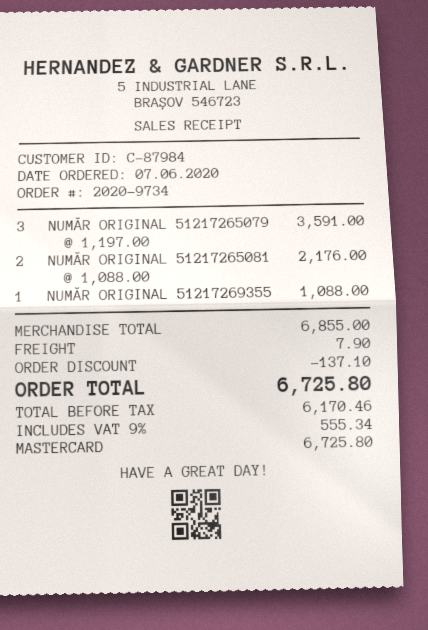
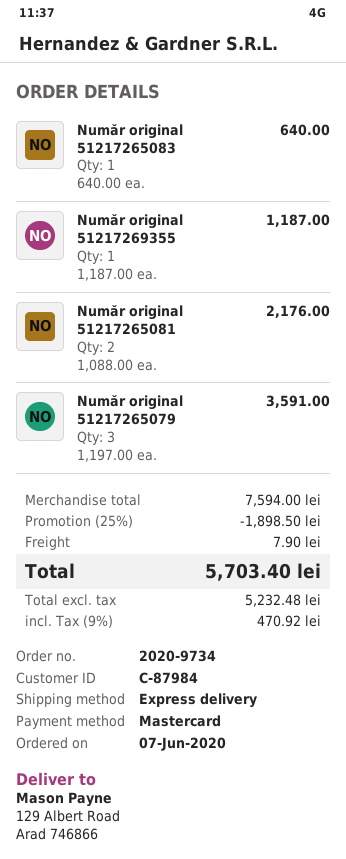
NUMĂR ORIGINAL 51217269355: 1 x 1088.00 = 1088.00 -> 1 x 1187.00 = 1187.00
Număr original 51217265083: none -> 1 x 640.00 = 640.00
subtotal: 6855.00 -> 7594.00
discount: 137.10 -> 1898.50
net: 6170.46 -> 5232.48
tax: 9% = 555.34 -> 9% = 470.92
total: 6725.80 -> 5703.40

